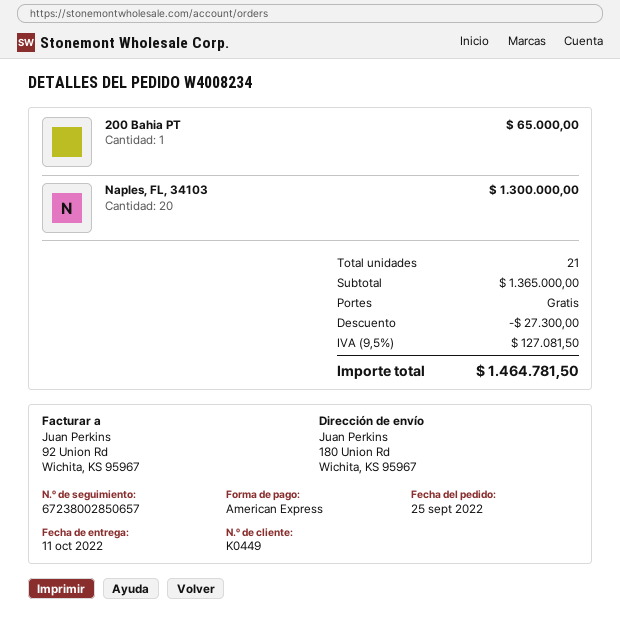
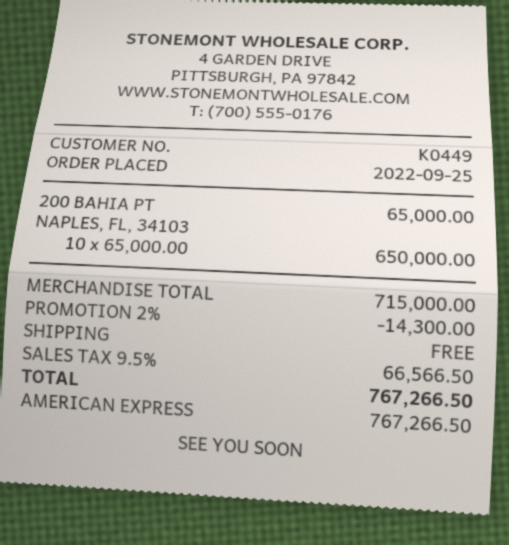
Naples, FL, 34103: 20 for 1300000.00 -> 10 for 650000.00
subtotal: 1365000.00 -> 715000.00
discount: 27300.00 -> 14300.00
tax: 9.5% = 127081.50 -> 9.5% = 66566.50
total: 1464781.50 -> 767266.50

